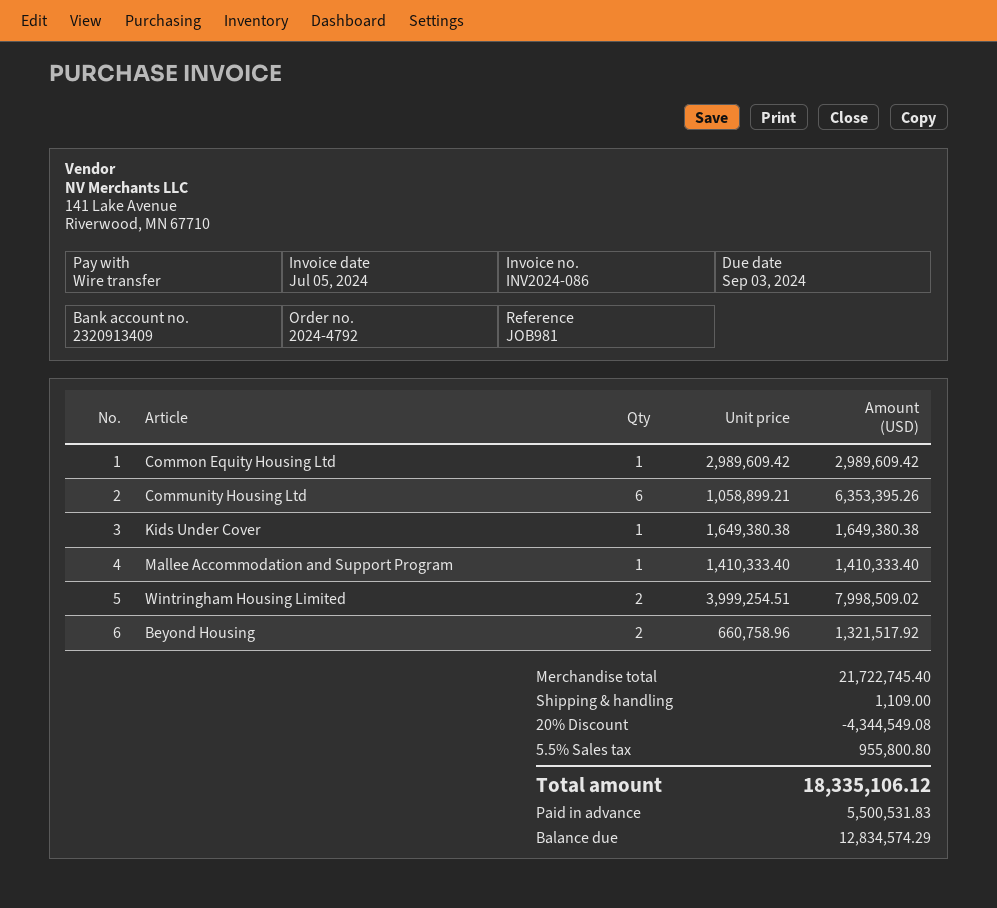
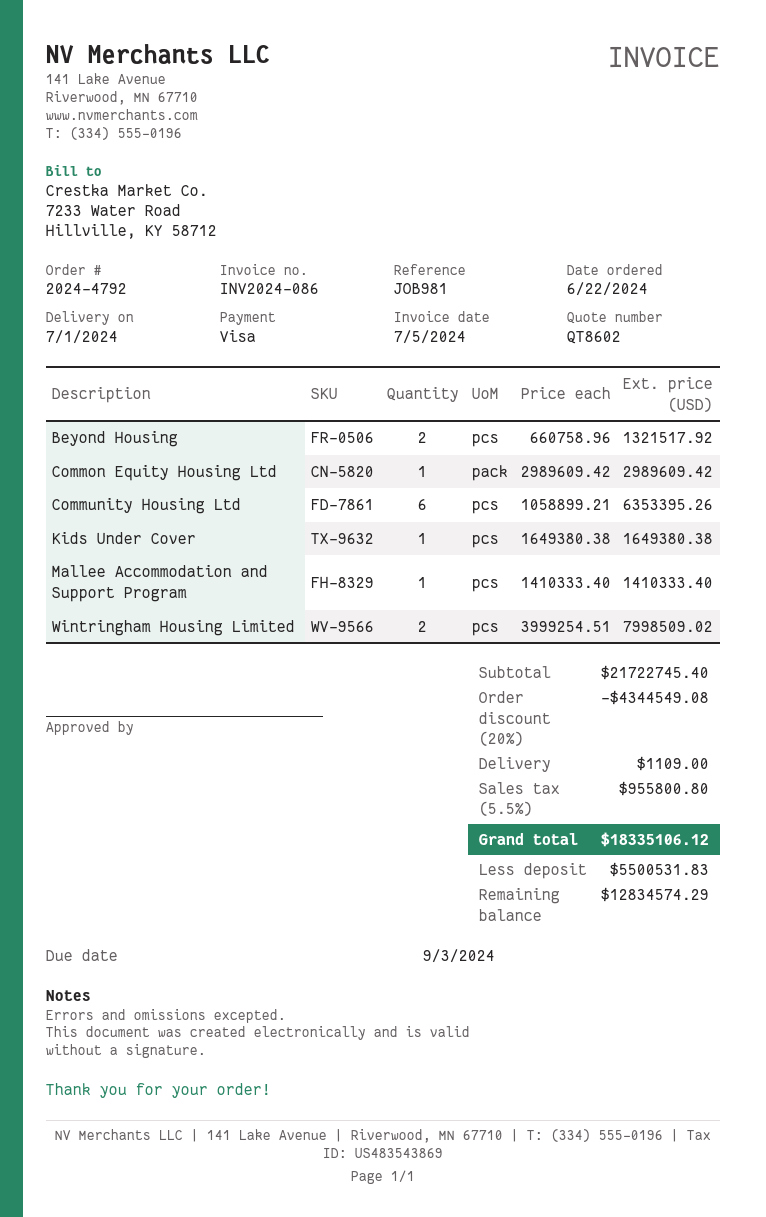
payment method: bank transfer -> Visa

